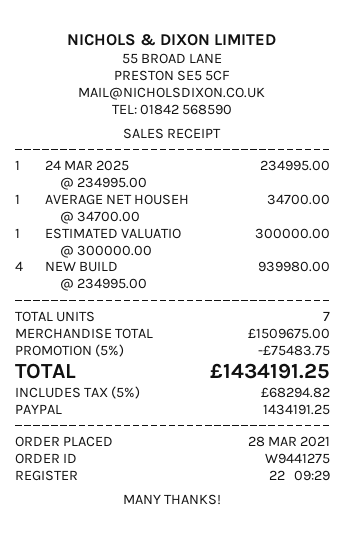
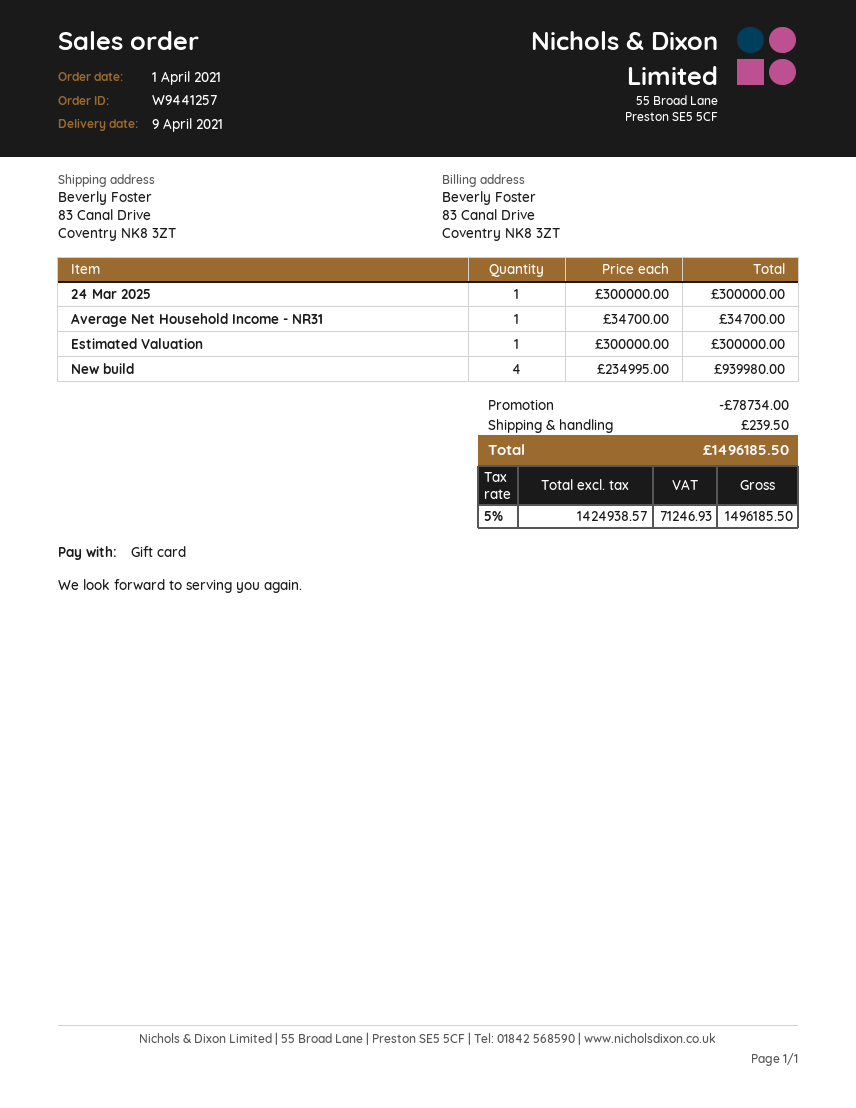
order number: W9441275 -> W9441257
order date: 2021-03-28 -> 2021-04-01
payment method: PayPal -> gift card
24 MAR 2025: 1 x 234995.00 = 234995.00 -> 1 x 300000.00 = 300000.00
discount: 75483.75 -> 78734.00
shipping: none -> 239.50
tax: 5% = 68294.82 -> 5% = 71246.93
total: 1434191.25 -> 1496185.50

